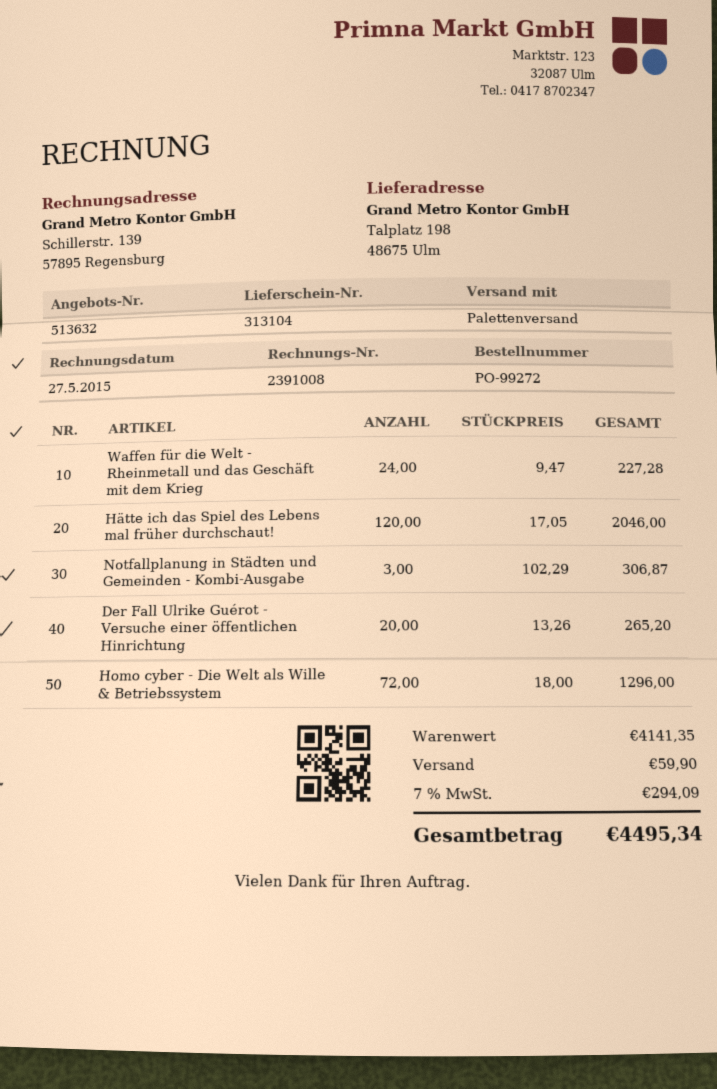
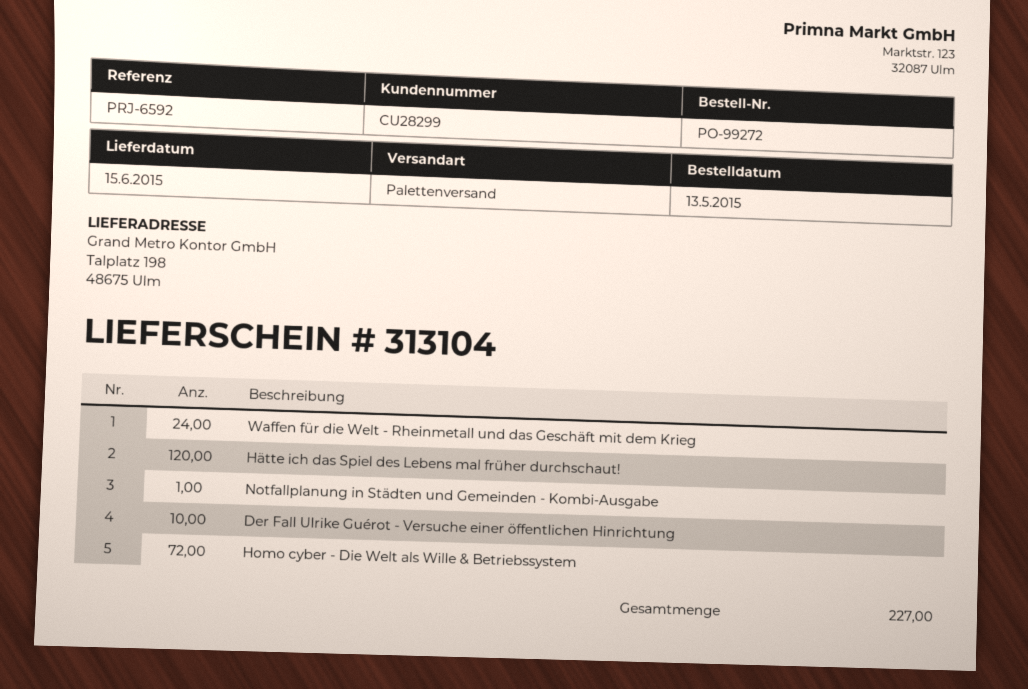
Notfallplanung in Städten und Gemeinden - Kombi-Ausgabe: 3 -> 1
Der Fall Ulrike Guérot - Versuche einer öffentlichen Hinrichtung: 20 -> 10

